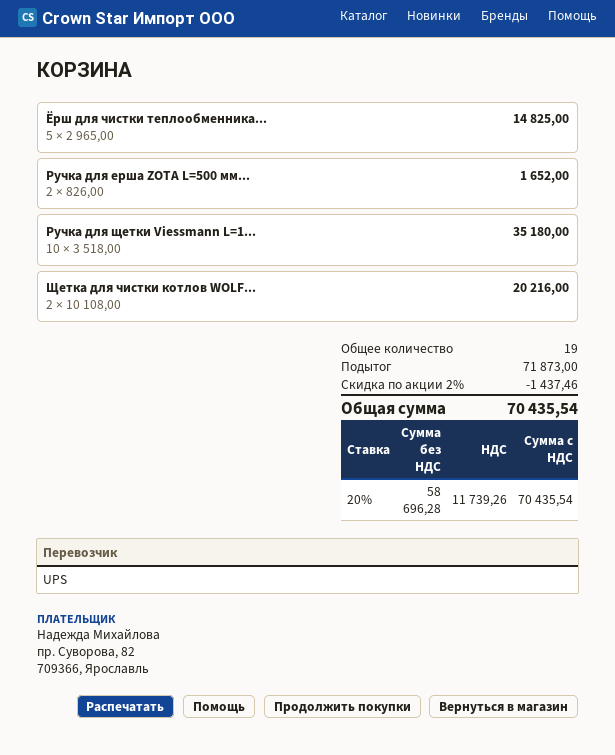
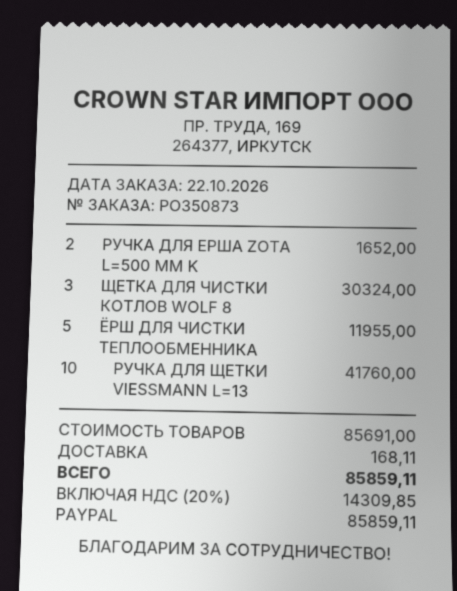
Ёрш для чистки теплообменника...: 5 for 14825.00 -> 5 for 11955.00
Ручка для щетки Viessmann L=1...: 10 for 35180.00 -> 10 for 41760.00
Щетка для чистки котлов WOLF...: 2 for 20216.00 -> 3 for 30324.00
subtotal: 71873.00 -> 85691.00
discount: 2% = 1437.46 -> none
shipping: none -> 168.11
tax: 20% = 11739.26 -> 20% = 14309.85
total: 70435.54 -> 85859.11

